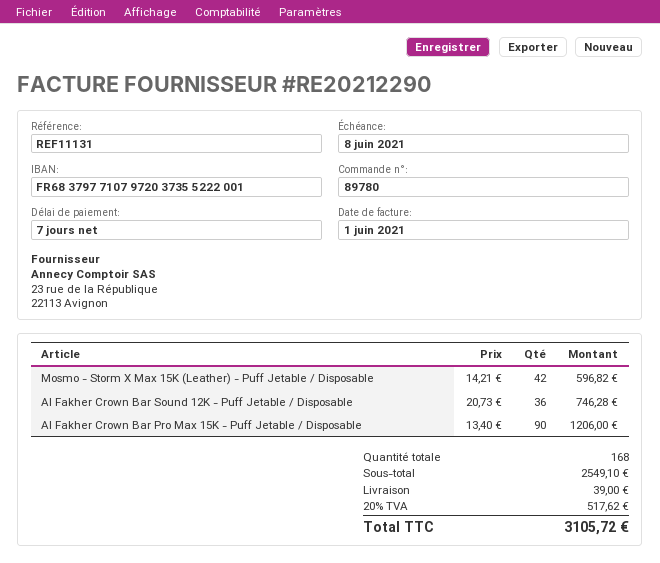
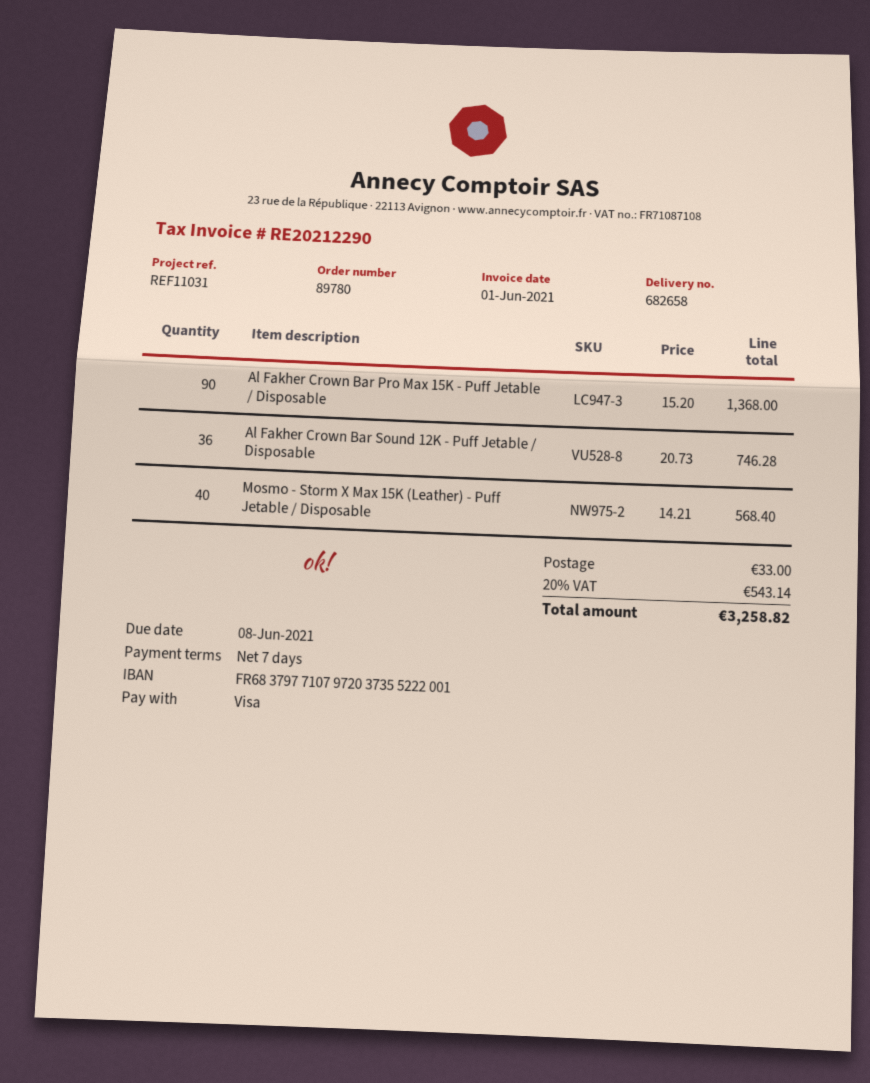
reference: REF11131 -> REF11031
Mosmo - Storm X Max 15K (Leather) - Puff Jetable / Disposable: 42 x 14.21 = 596.82 -> 40 x 14.21 = 568.40
Al Fakher Crown Bar Pro Max 15K - Puff Jetable / Disposable: 90 x 13.40 = 1206.00 -> 90 x 15.20 = 1368.00
shipping: 39.00 -> 33.00
tax: 20% = 517.62 -> 20% = 543.14
total: 3105.72 -> 3258.82

